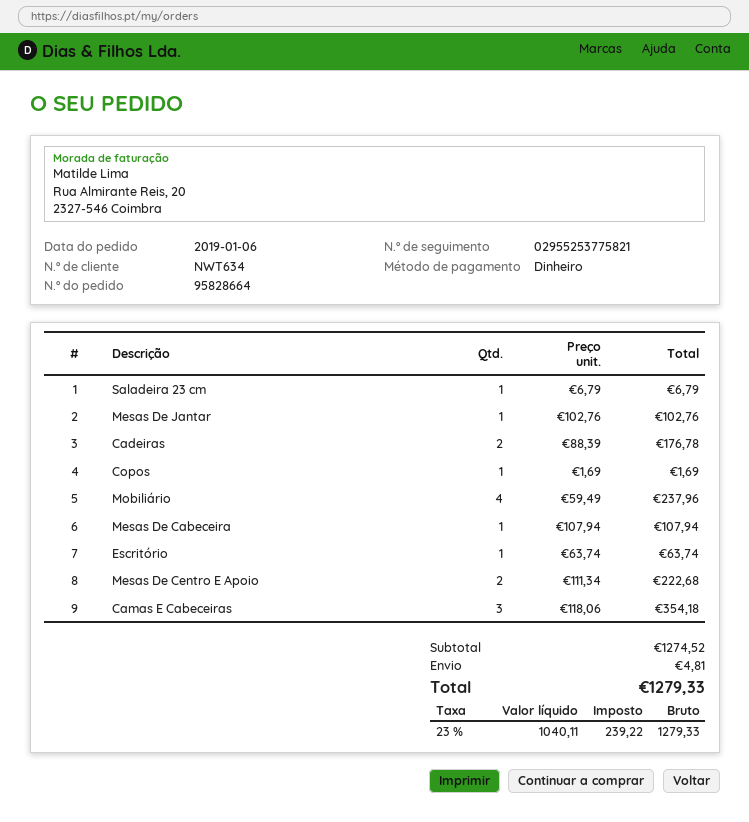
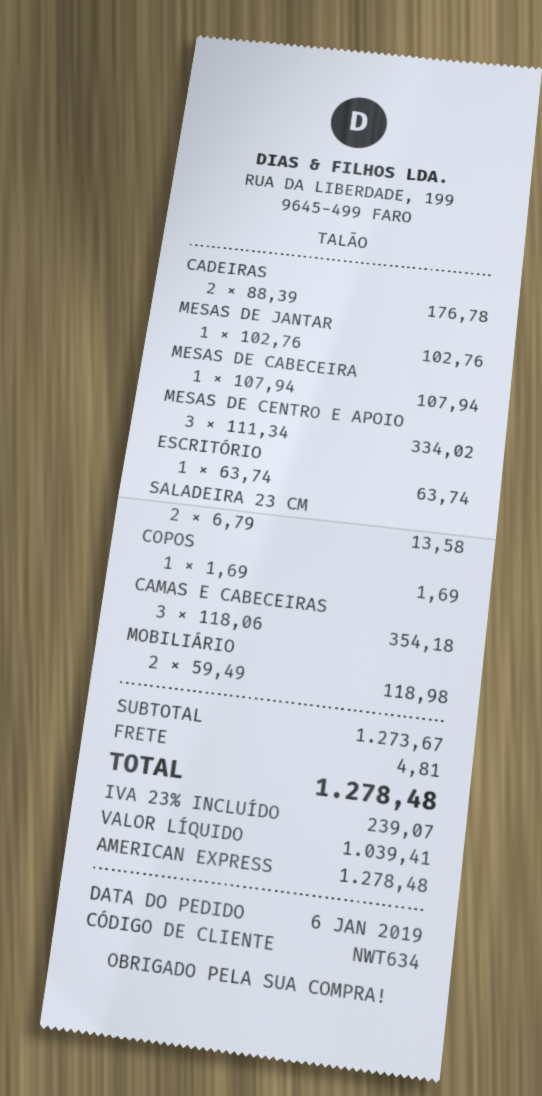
payment method: cash -> American Express
Saladeira 23 cm: 1 x 6.79 = 6.79 -> 2 x 6.79 = 13.58
Mobiliário: 4 x 59.49 = 237.96 -> 2 x 59.49 = 118.98
Mesas De Centro E Apoio: 2 x 111.34 = 222.68 -> 3 x 111.34 = 334.02
subtotal: 1274.52 -> 1273.67
net: 1040.11 -> 1039.41
tax: 23% = 239.22 -> 23% = 239.07
total: 1279.33 -> 1278.48

